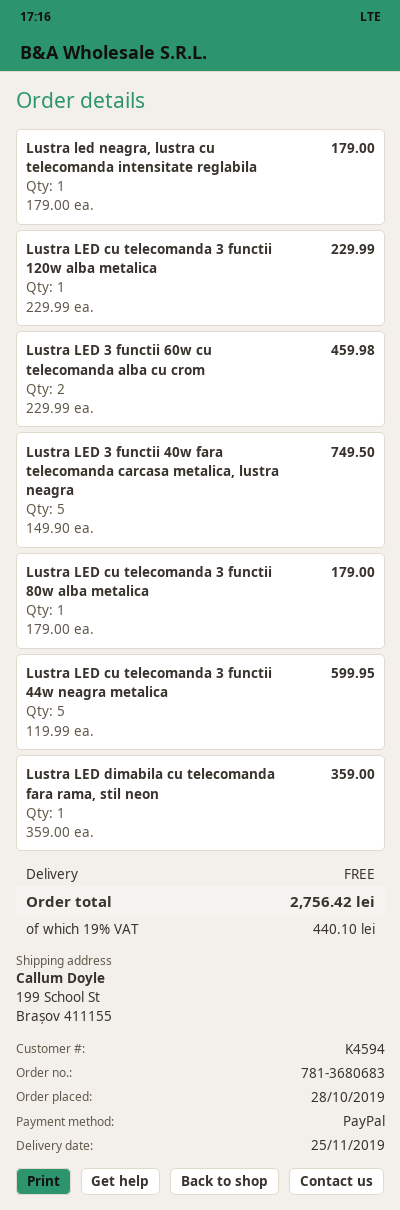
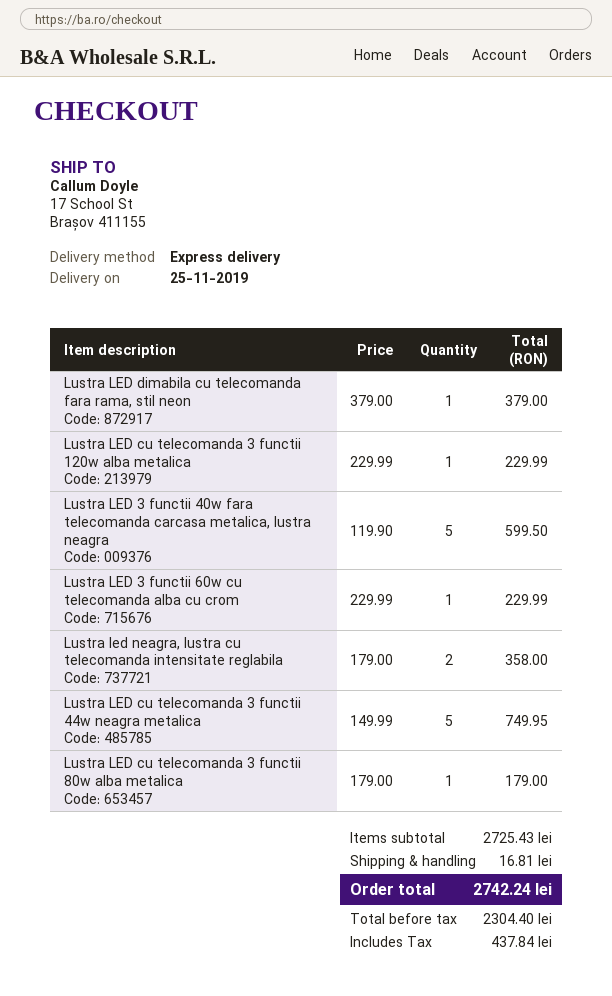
ship to: 199 School St, Brașov 411155 -> 17 School St, Brașov 411155
Lustra led neagra, lustra cu telecomanda intensitate reglabila: 1 x 179.00 = 179.00 -> 2 x 179.00 = 358.00
Lustra LED 3 functii 60w cu telecomanda alba cu crom: 2 x 229.99 = 459.98 -> 1 x 229.99 = 229.99
Lustra LED 3 functii 40w fara telecomanda carcasa metalica, lustra neagra: 5 x 149.90 = 749.50 -> 5 x 119.90 = 599.50
Lustra LED cu telecomanda 3 functii 44w neagra metalica: 5 x 119.99 = 599.95 -> 5 x 149.99 = 749.95
Lustra LED dimabila cu telecomanda fara rama, stil neon: 1 x 359.00 = 359.00 -> 1 x 379.00 = 379.00
shipping: 0.00 -> 16.81
tax: 440.10 -> 437.84
total: 2756.42 -> 2742.24

